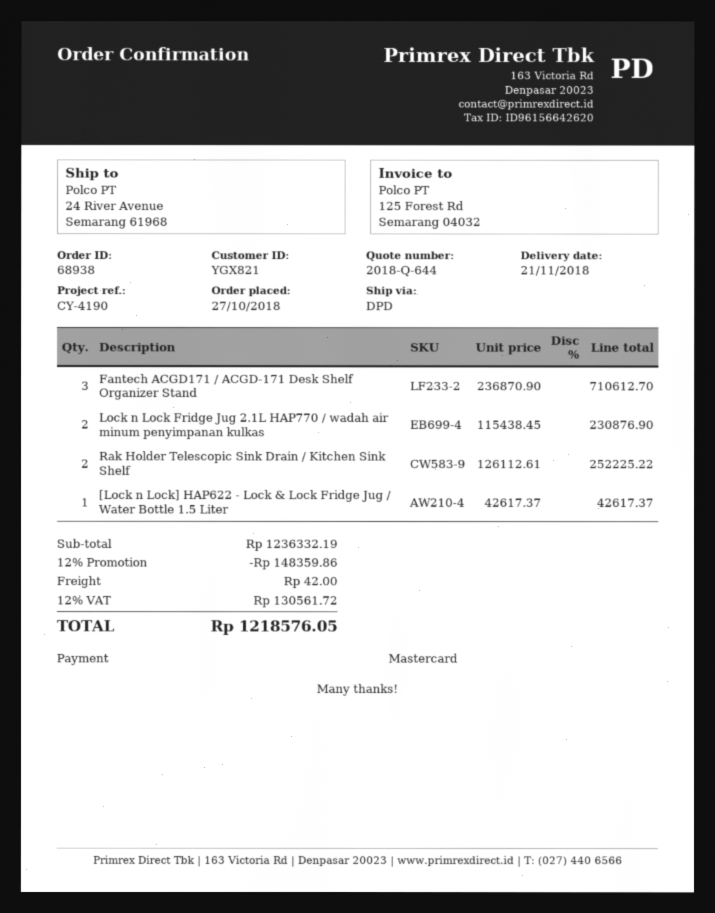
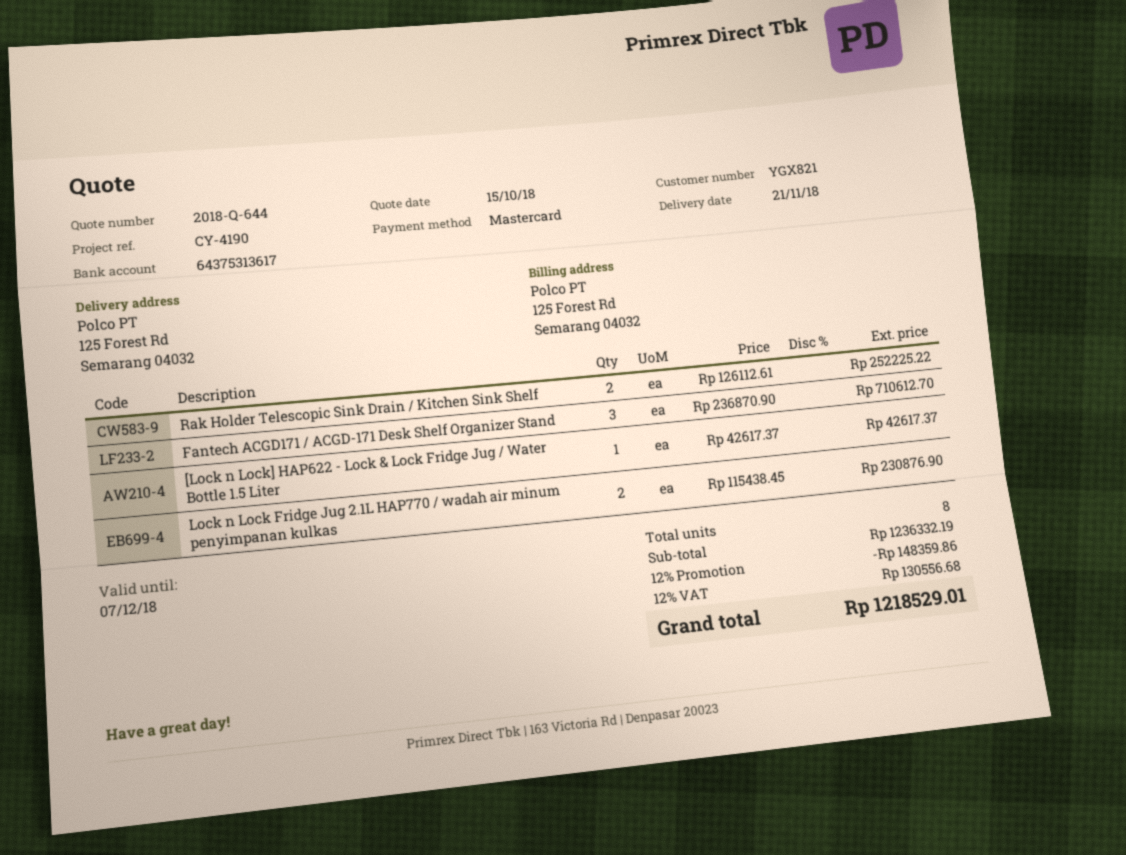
ship to: 24 River Avenue, Semarang 61968 -> 125 Forest Rd, Semarang 04032
shipping: 42.00 -> none
tax: 12% = 130561.72 -> 12% = 130556.68
total: 1218576.05 -> 1218529.01

